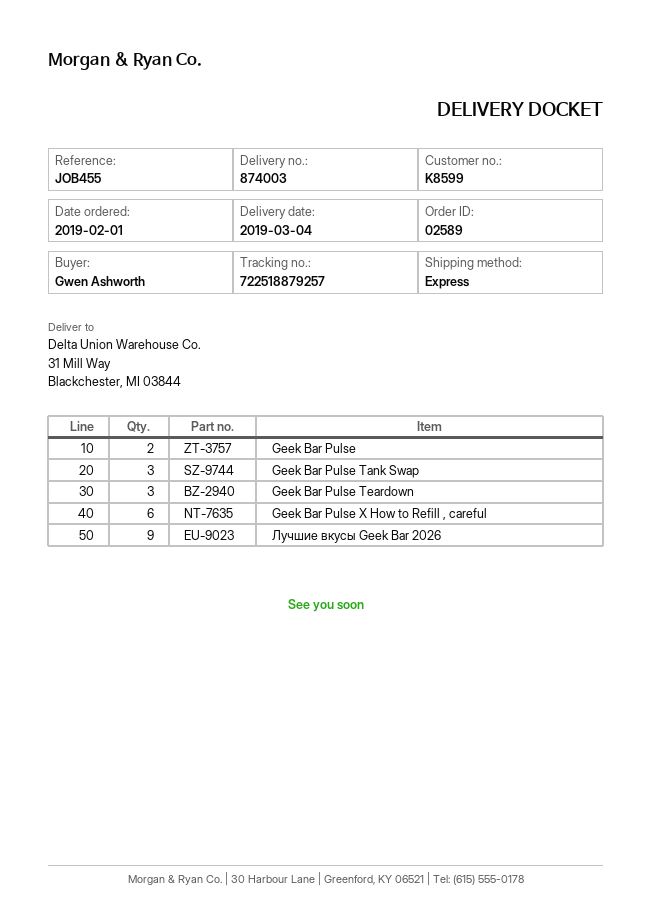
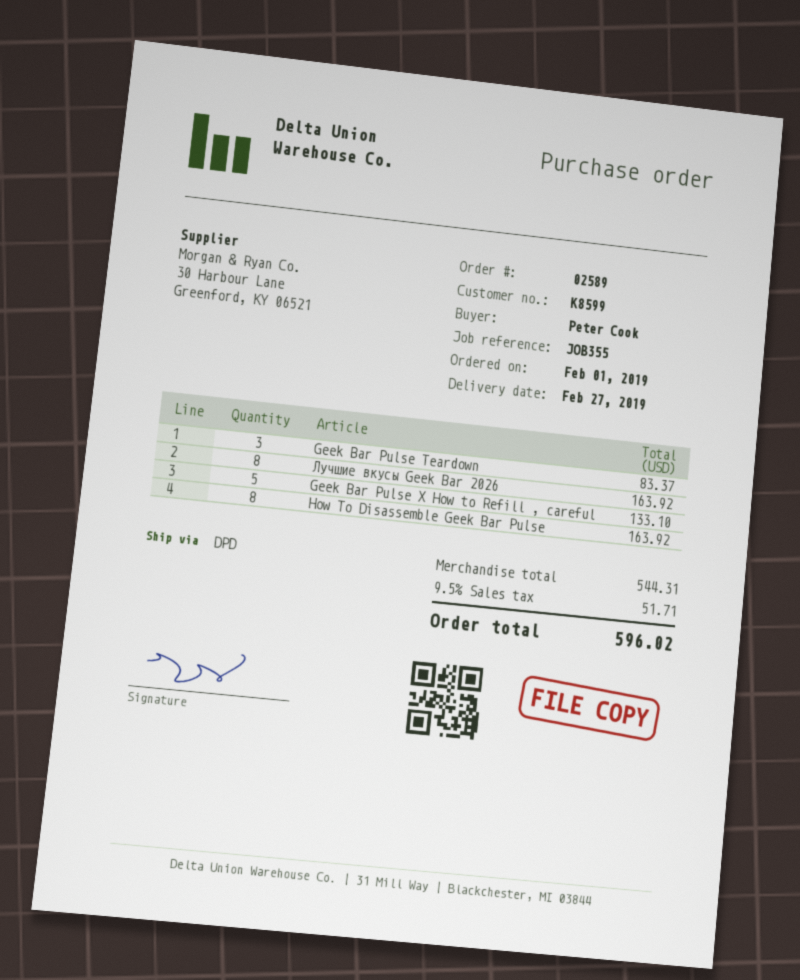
delivery date: 2019-03-04 -> 2019-02-27
reference: JOB455 -> JOB355
ordered by: Gwen Ashworth -> Peter Cook
shipping method: express -> DPD
Geek Bar Pulse: 2 -> none
Geek Bar Pulse Tank Swap: 3 -> none
Geek Bar Pulse X How to Refill , careful: 6 -> 5
Лучшие вкусы Geek Bar 2026: 9 -> 8
How To Disassemble Geek Bar Pulse: none -> 8

